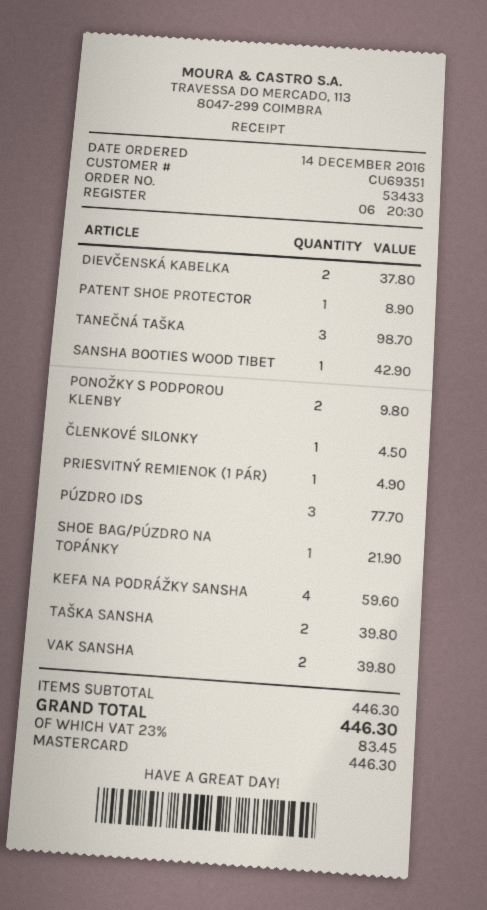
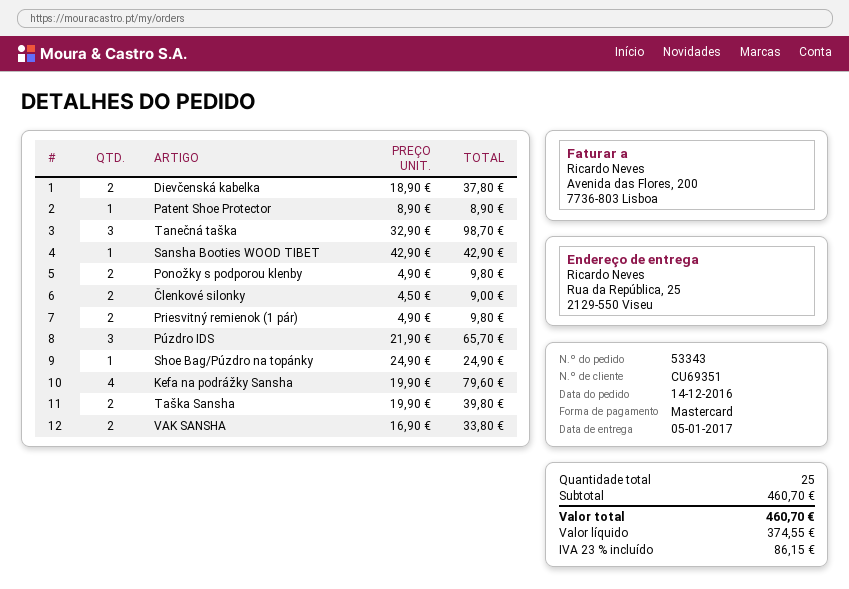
order number: 53433 -> 53343
ČLENKOVÉ SILONKY: 1 for 4.50 -> 2 for 9.00
PRIESVITNÝ REMIENOK (1 PÁR): 1 for 4.90 -> 2 for 9.80
PÚZDRO IDS: 3 for 77.70 -> 3 for 65.70
SHOE BAG/PÚZDRO NA TOPÁNKY: 1 for 21.90 -> 1 for 24.90
KEFA NA PODRÁŽKY SANSHA: 4 for 59.60 -> 4 for 79.60
VAK SANSHA: 2 for 39.80 -> 2 for 33.80
subtotal: 446.30 -> 460.70
tax: 23% = 83.45 -> 23% = 86.15
total: 446.30 -> 460.70

